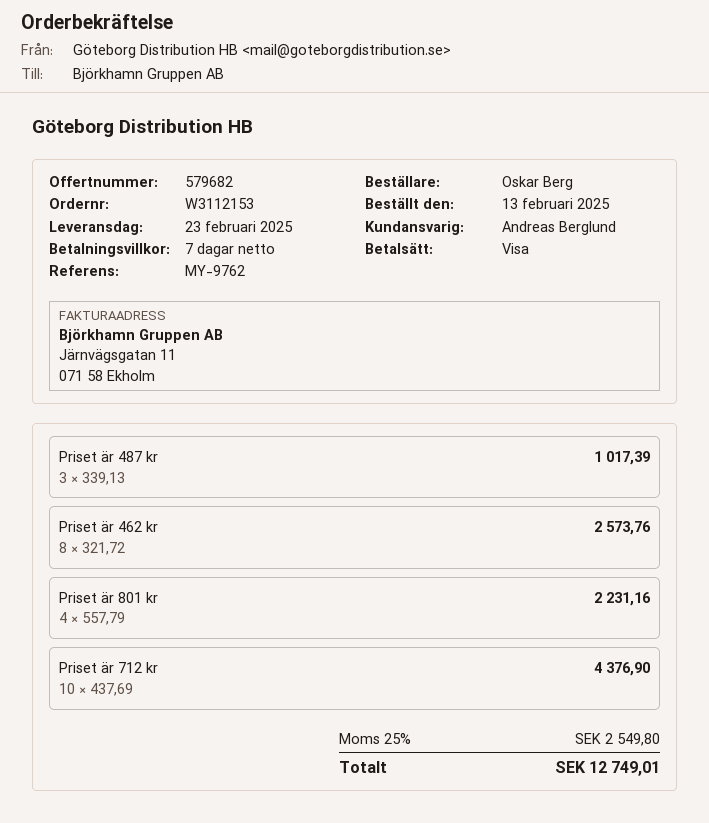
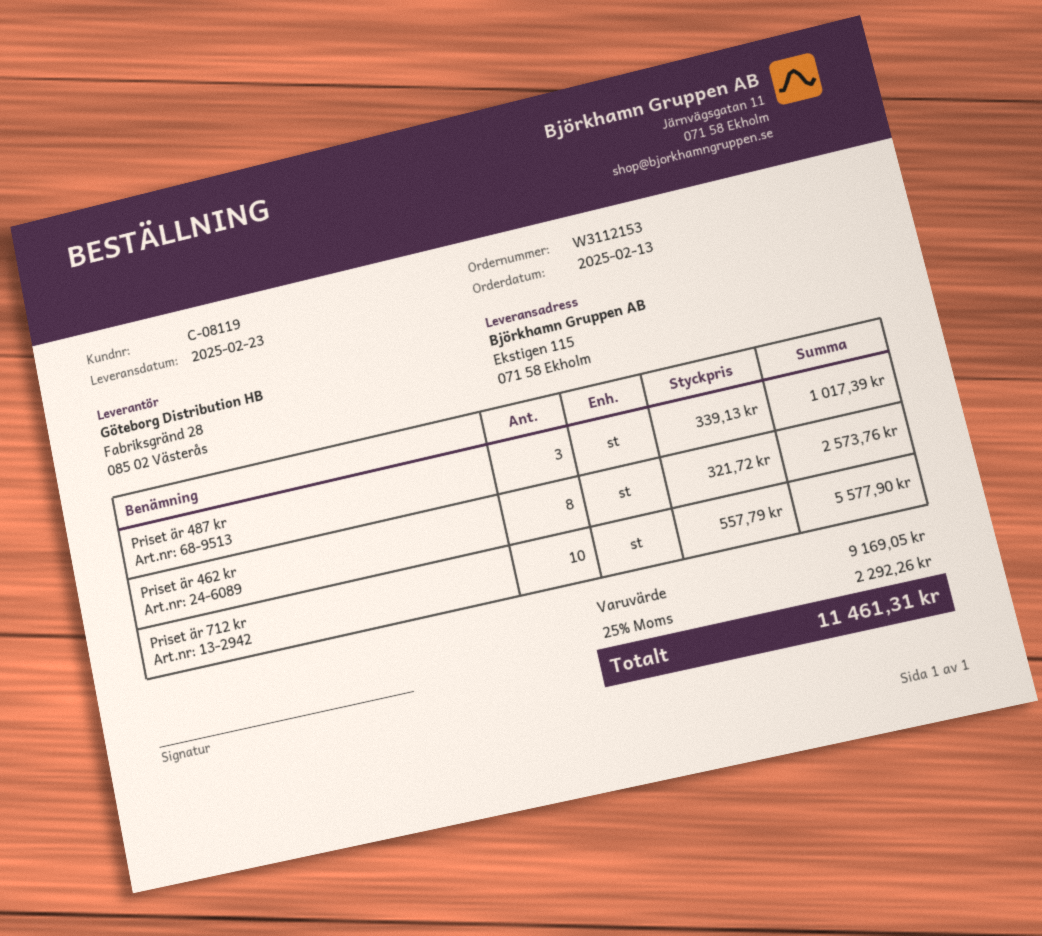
Priset är 801 kr: 4 x 557.79 = 2231.16 -> none
Priset är 712 kr: 10 x 437.69 = 4376.90 -> 10 x 557.79 = 5577.90
tax: 25% = 2549.80 -> 25% = 2292.26
total: 12749.01 -> 11461.31

